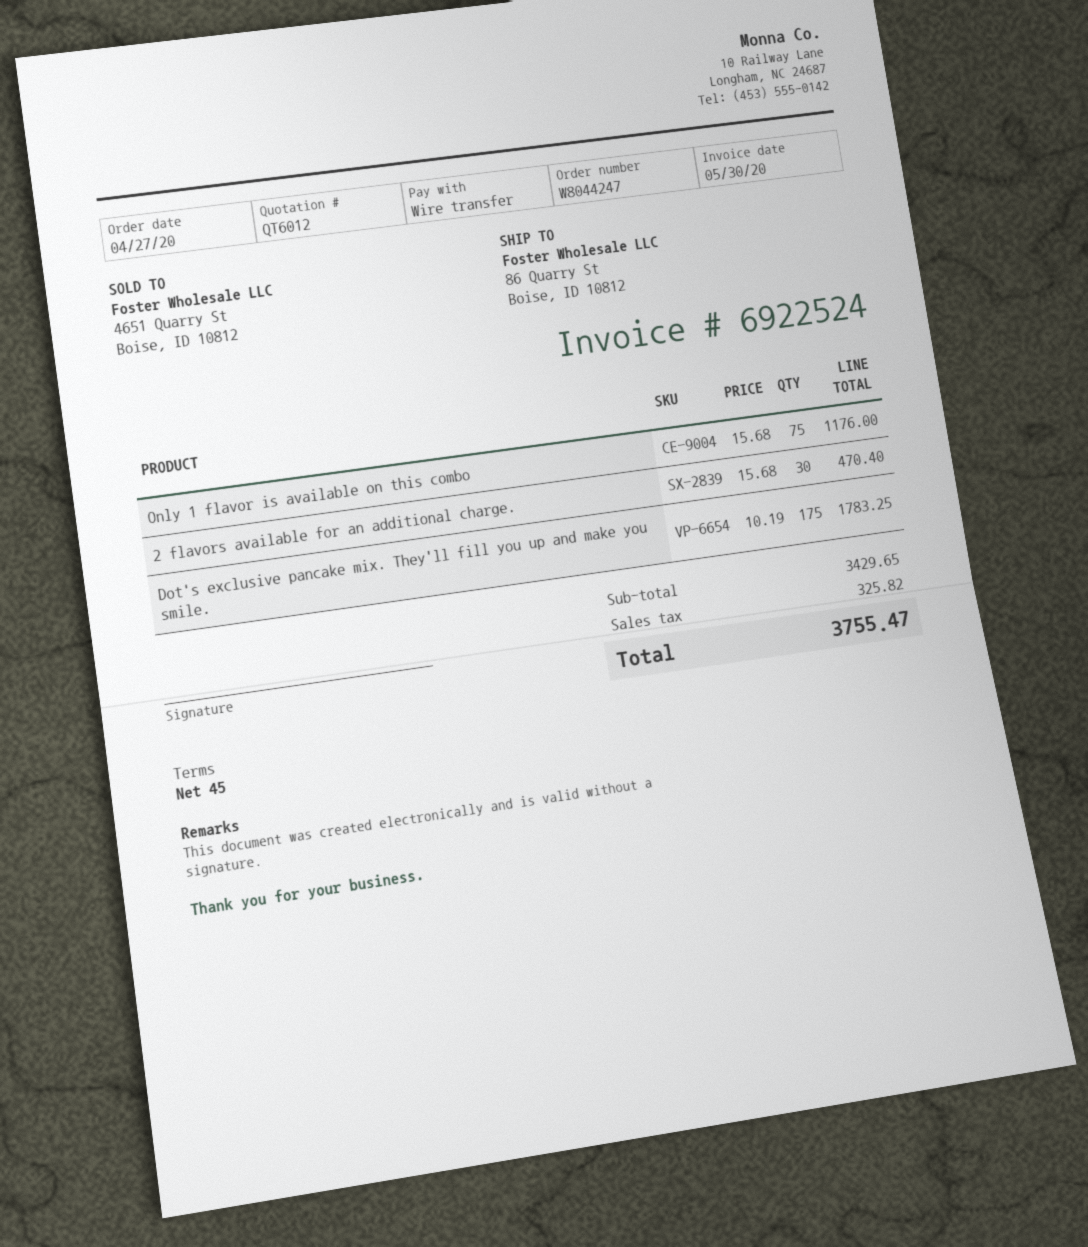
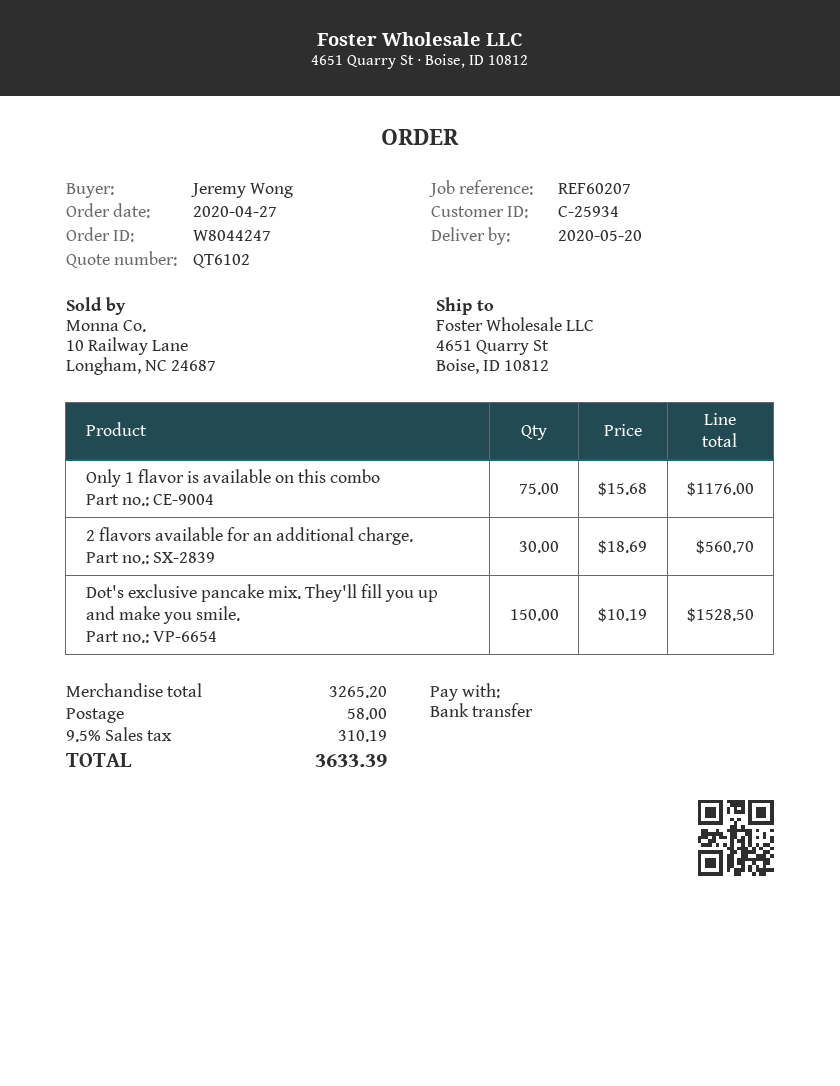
quote number: QT6012 -> QT6102
ship to: 86 Quarry St, Boise, ID 10812 -> 4651 Quarry St, Boise, ID 10812
2 flavors available for an additional charge.: 30 x 15.68 = 470.40 -> 30 x 18.69 = 560.70
Dot's exclusive pancake mix. They'll fill you up and make you smile.: 175 x 10.19 = 1783.25 -> 150 x 10.19 = 1528.50
subtotal: 3429.65 -> 3265.20
shipping: none -> 58.00
tax: 325.82 -> 310.19
total: 3755.47 -> 3633.39

